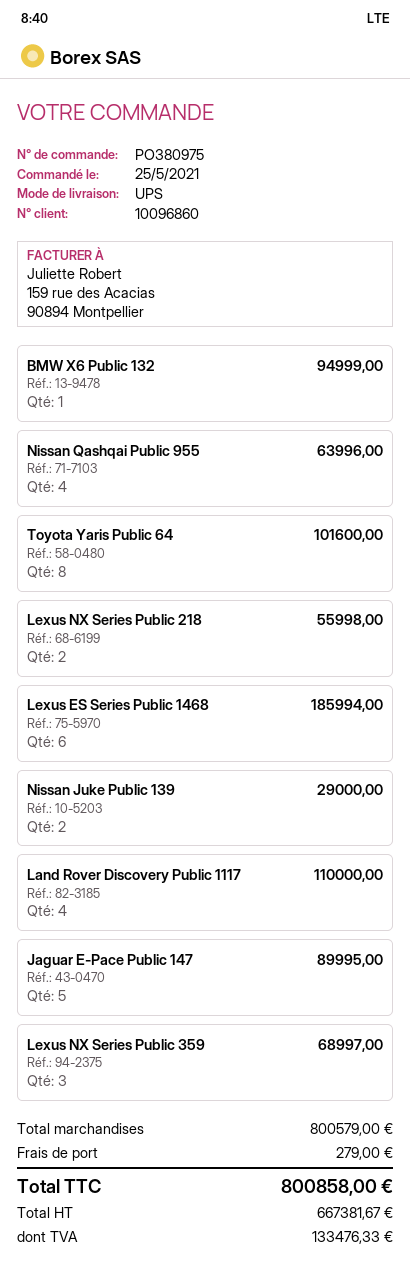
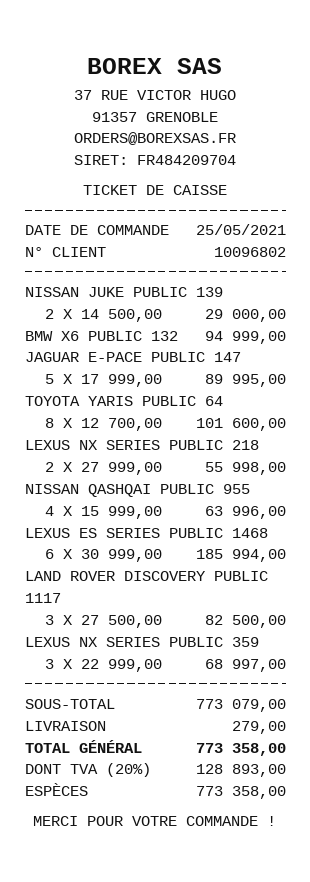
customer number: 10096860 -> 10096802
Land Rover Discovery Public 1117: 4 for 110000.00 -> 3 for 82500.00
subtotal: 800579.00 -> 773079.00
tax: 133476.33 -> 128893.00
total: 800858.00 -> 773358.00

